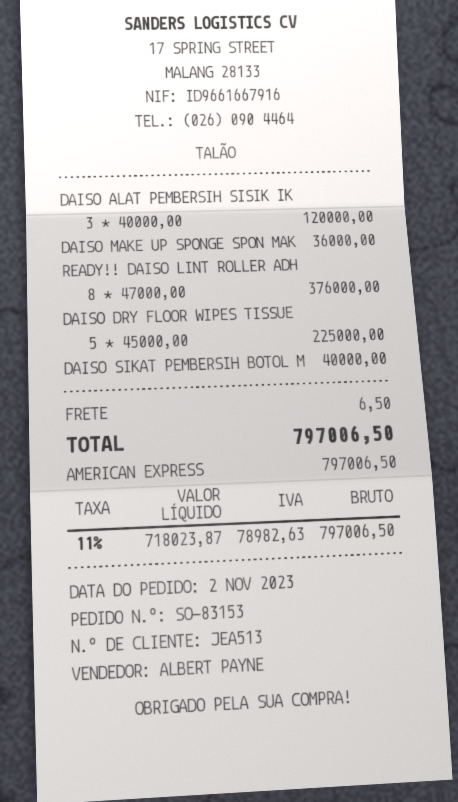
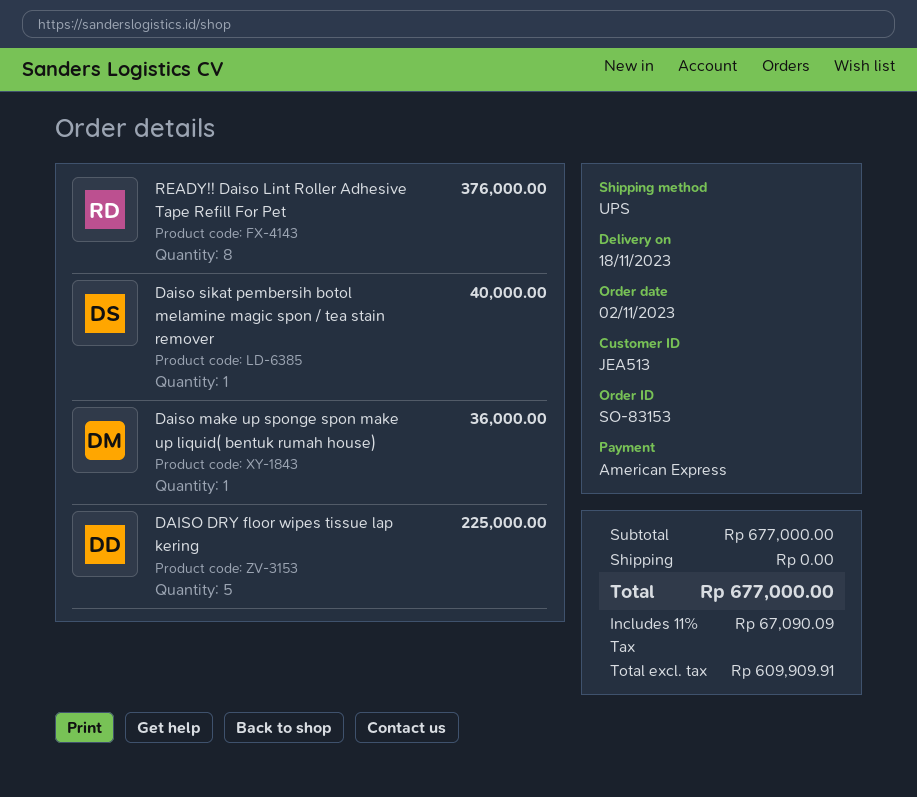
DAISO ALAT PEMBERSIH SISIK IK: 3 for 120000.00 -> none
shipping: 6.50 -> 0.00
net: 718023.87 -> 609909.91
tax: 11% = 78982.63 -> 11% = 67090.09
total: 797006.50 -> 677000.00

